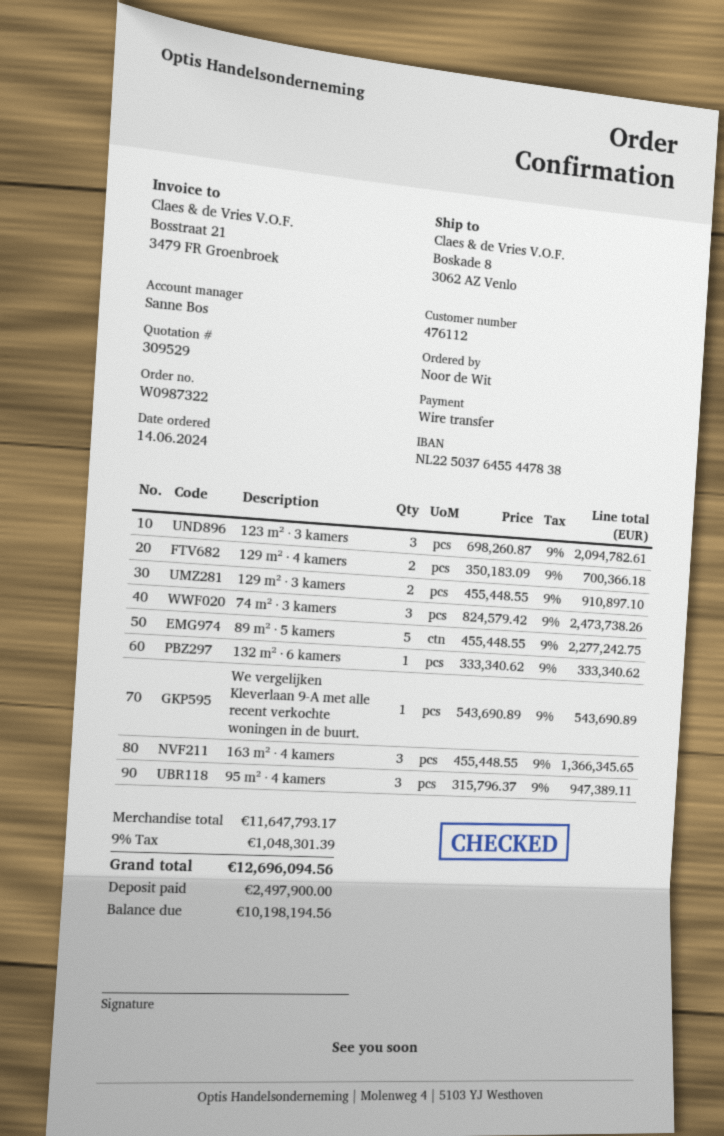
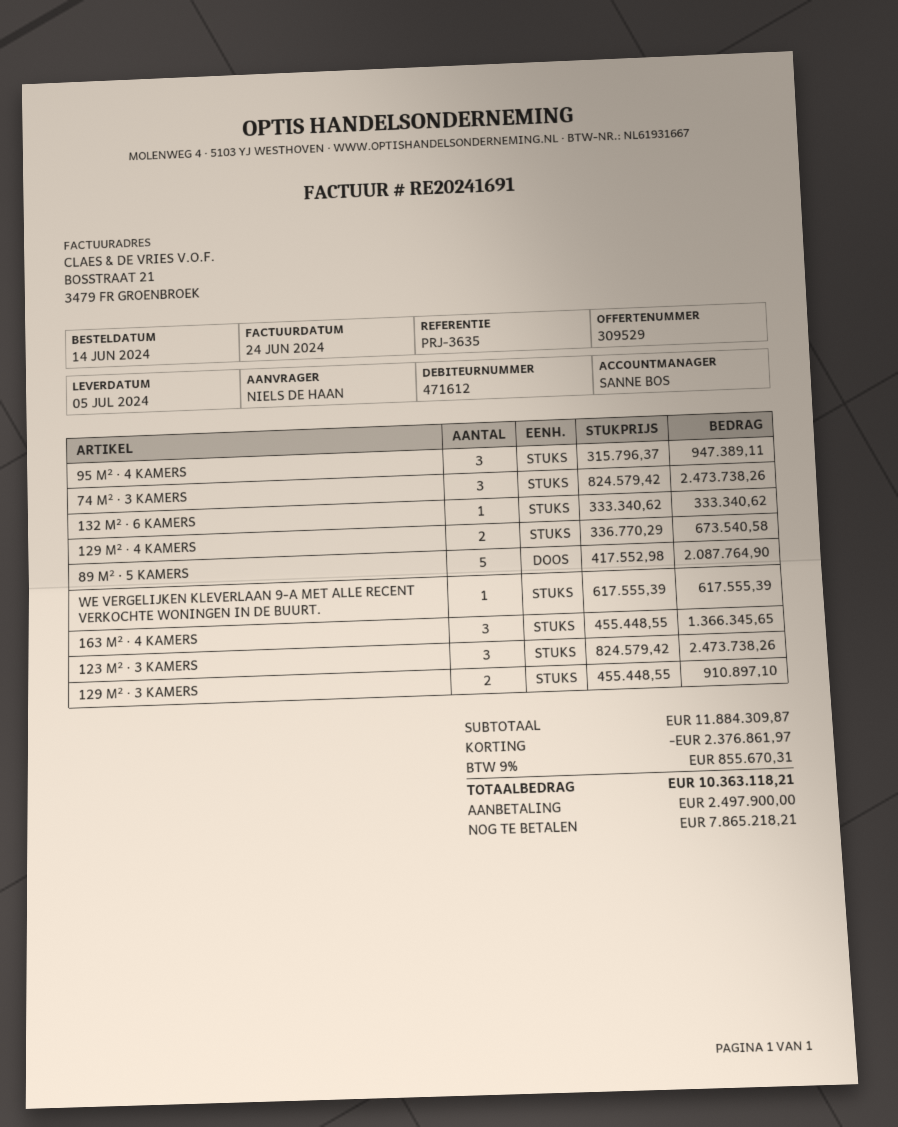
customer number: 476112 -> 471612
ordered by: Noor de Wit -> NIELS DE HAAN
123 m² · 3 kamers: 3 x 698260.87 = 2094782.61 -> 3 x 824579.42 = 2473738.26
129 m² · 4 kamers: 2 x 350183.09 = 700366.18 -> 2 x 336770.29 = 673540.58
89 m² · 5 kamers: 5 x 455448.55 = 2277242.75 -> 5 x 417552.98 = 2087764.90
We vergelijken Kleverlaan 9-A met alle recent verkochte woningen in de buurt.: 1 x 543690.89 = 543690.89 -> 1 x 617555.39 = 617555.39
subtotal: 11647793.17 -> 11884309.87
discount: none -> 2376861.97
tax: 9% = 1048301.39 -> 9% = 855670.31
total: 12696094.56 -> 10363118.21
balance: 10198194.56 -> 7865218.21

